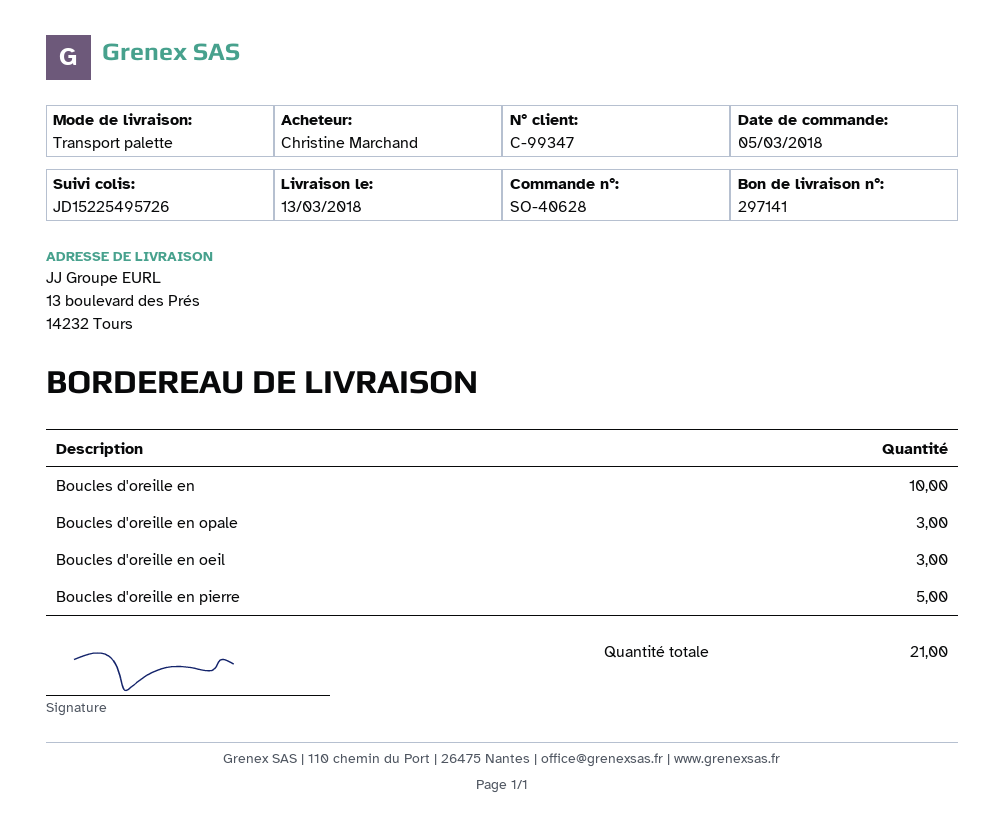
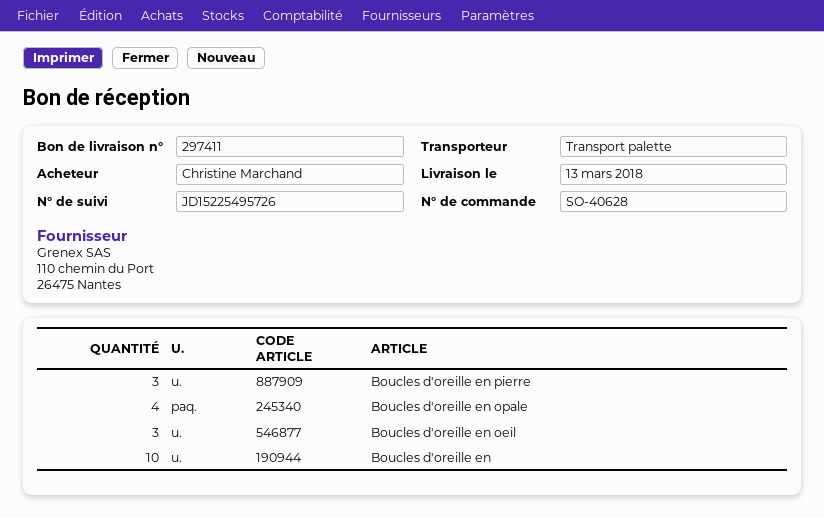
delivery note number: 297141 -> 297411
Boucles d'oreille en opale: 3 -> 4
Boucles d'oreille en pierre: 5 -> 3

